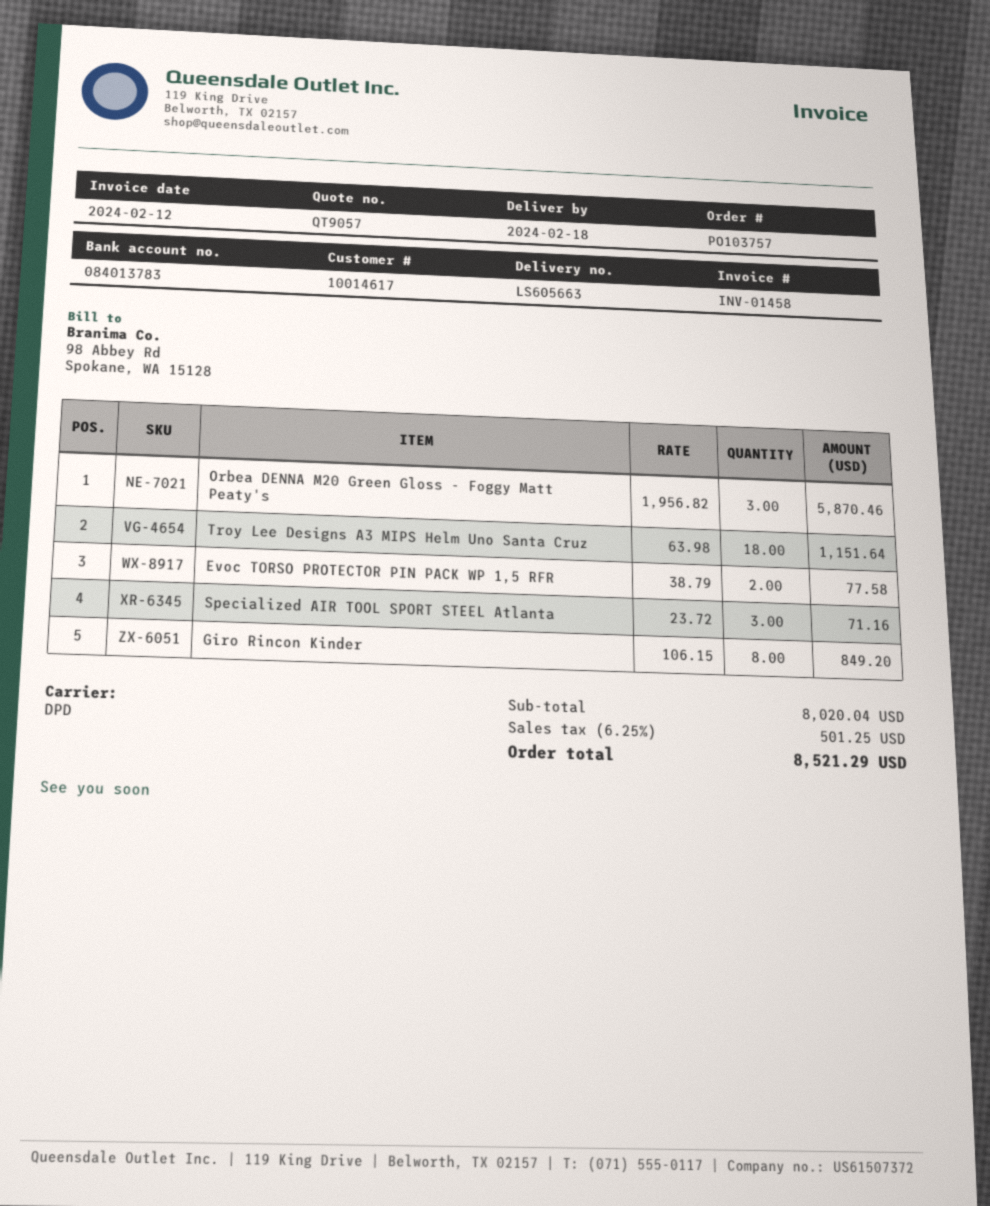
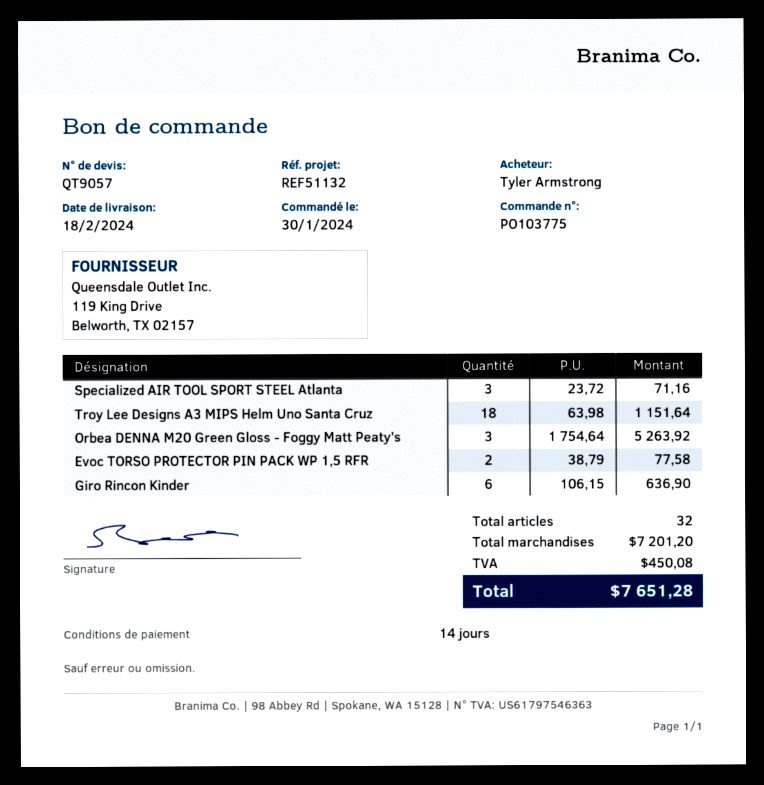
order number: PO103757 -> PO103775
Orbea DENNA M20 Green Gloss - Foggy Matt Peaty's: 3 x 1956.82 = 5870.46 -> 3 x 1754.64 = 5263.92
Giro Rincon Kinder: 8 x 106.15 = 849.20 -> 6 x 106.15 = 636.90
subtotal: 8020.04 -> 7201.20
tax: 501.25 -> 450.08
total: 8521.29 -> 7651.28

